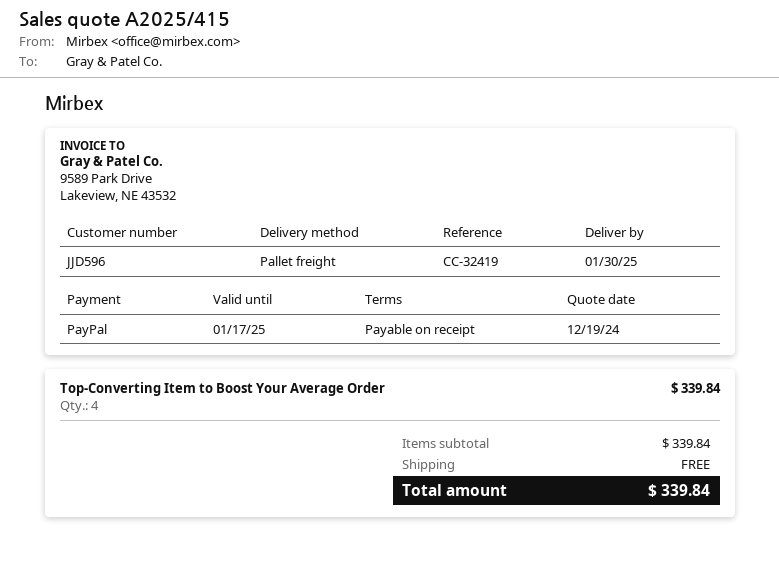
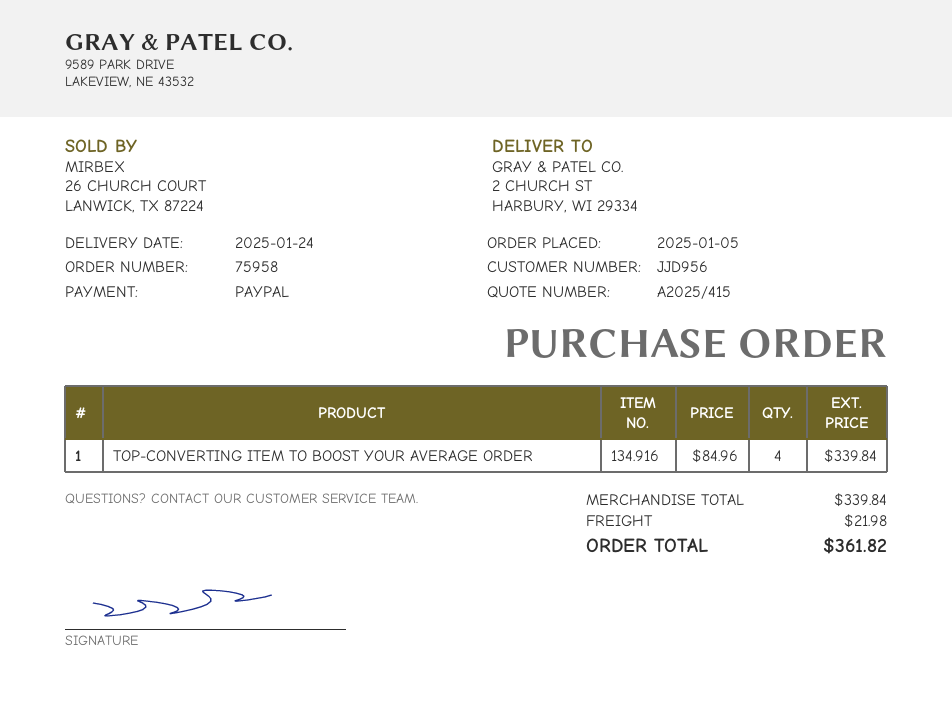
delivery date: 2025-01-30 -> 2025-01-24
customer number: JJD596 -> JJD956
shipping: 0.00 -> 21.98
total: 339.84 -> 361.82

